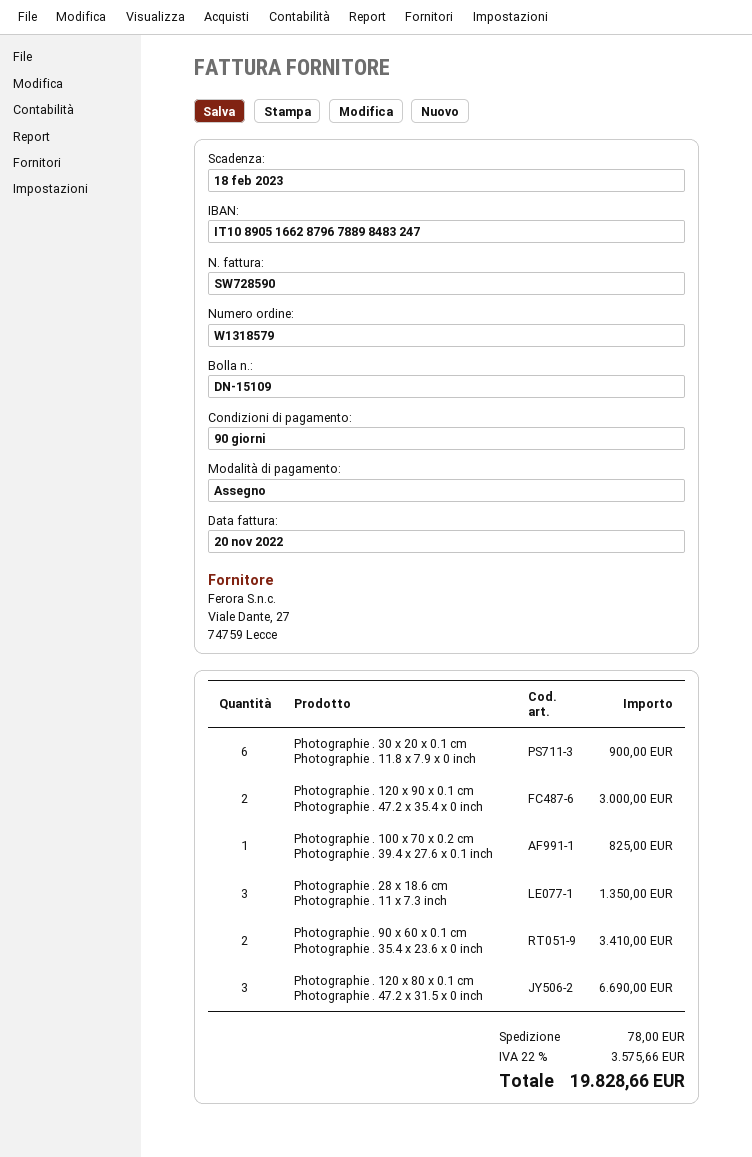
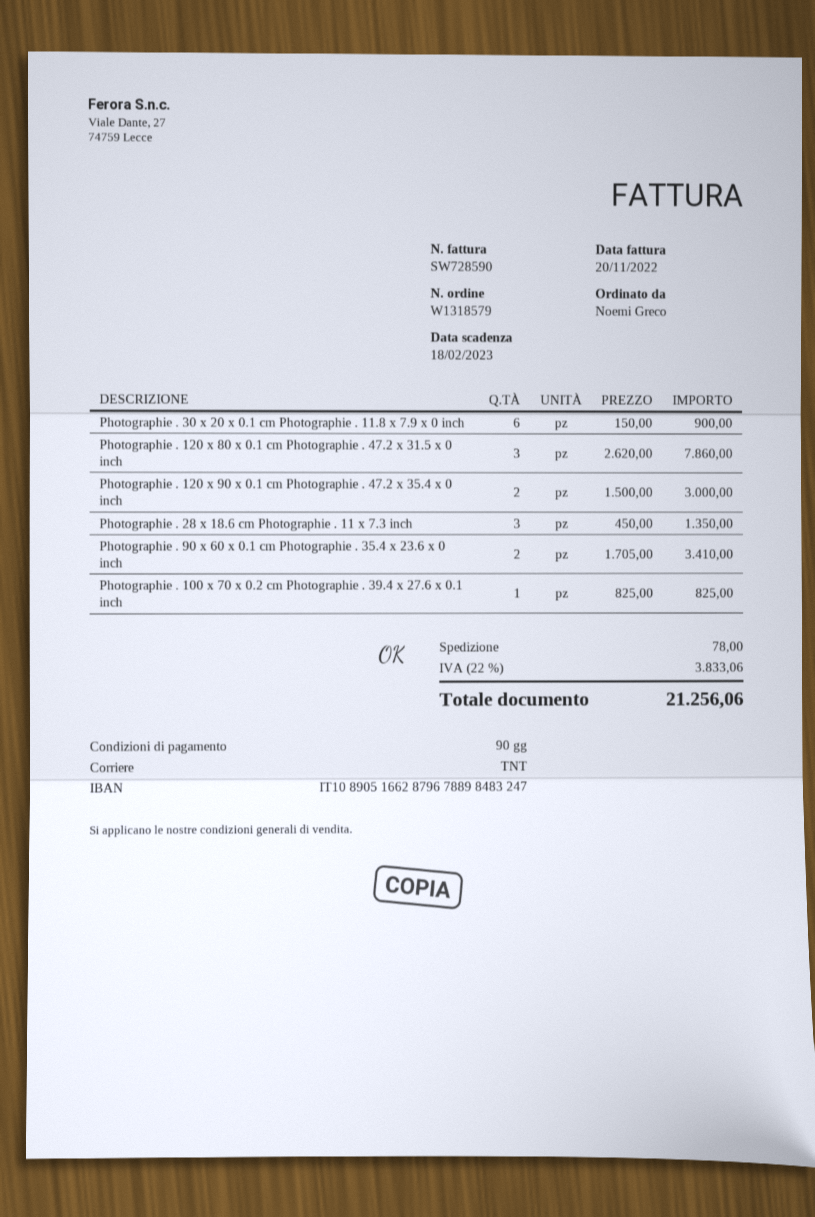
Photographie . 120 x 80 x 0.1 cm Photographie . 47.2 x 31.5 x 0 inch: 3 for 6690.00 -> 3 for 7860.00
tax: 22% = 3575.66 -> 22% = 3833.06
total: 19828.66 -> 21256.06

